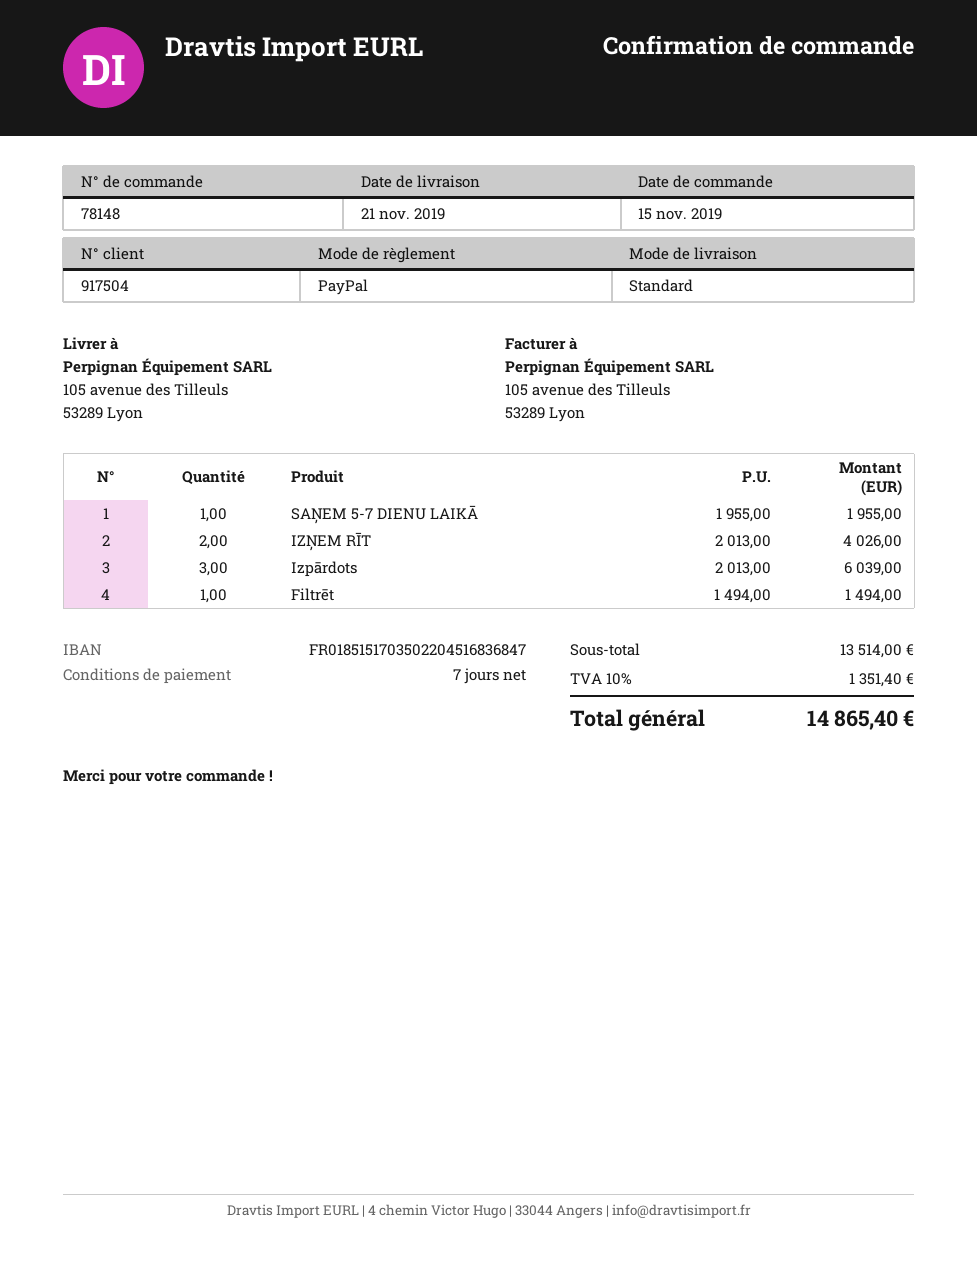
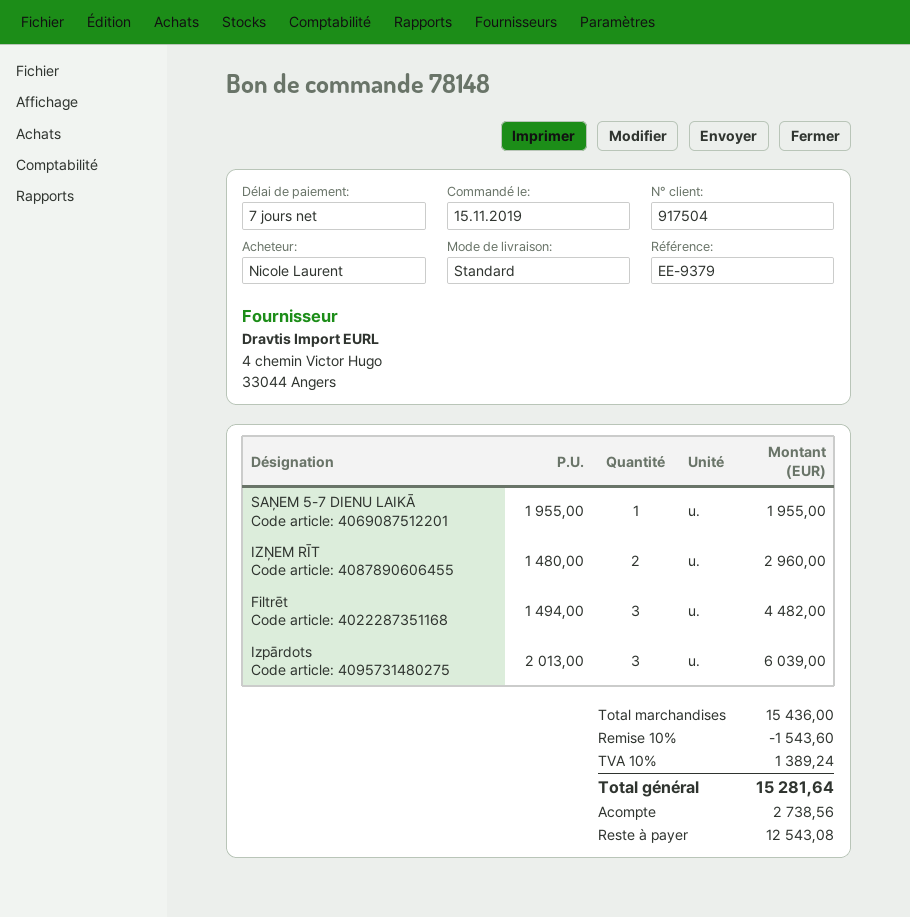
IZŅEM RĪT: 2 x 2013.00 = 4026.00 -> 2 x 1480.00 = 2960.00
Filtrēt: 1 x 1494.00 = 1494.00 -> 3 x 1494.00 = 4482.00
subtotal: 13514.00 -> 15436.00
discount: none -> 10% = 1543.60
tax: 10% = 1351.40 -> 10% = 1389.24
total: 14865.40 -> 15281.64

